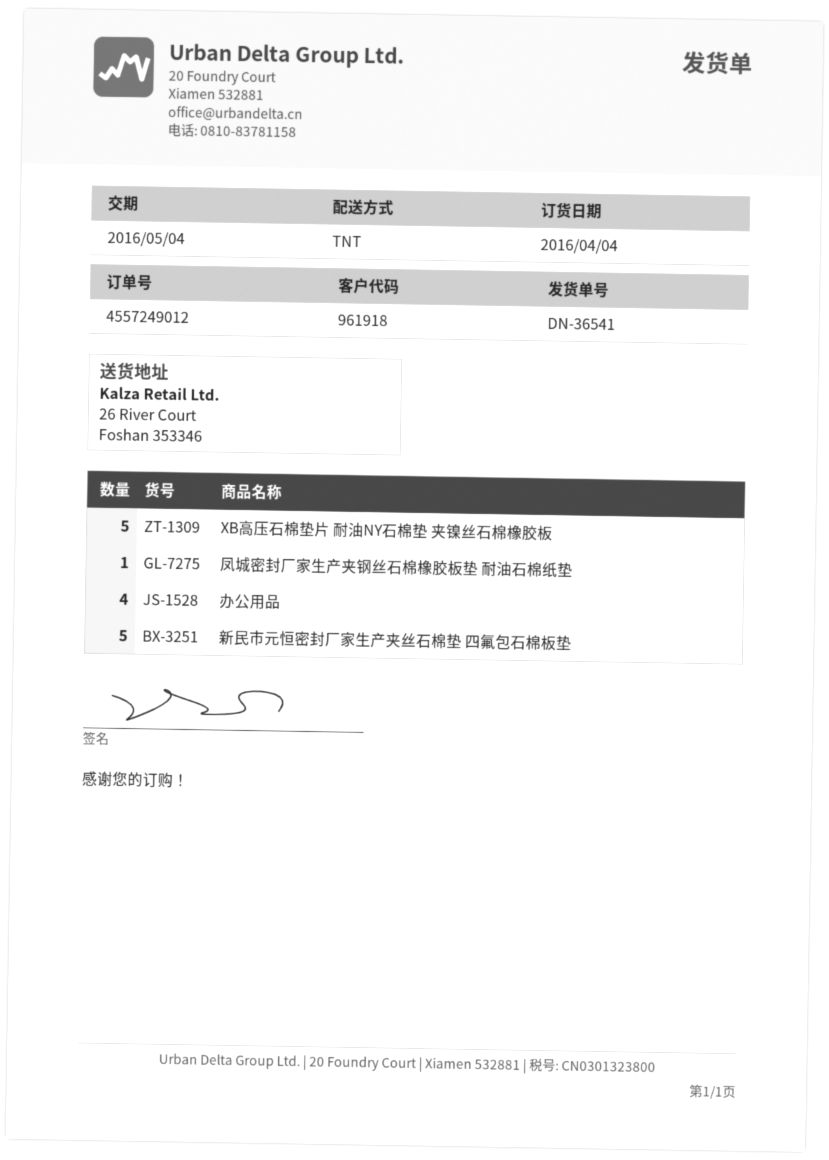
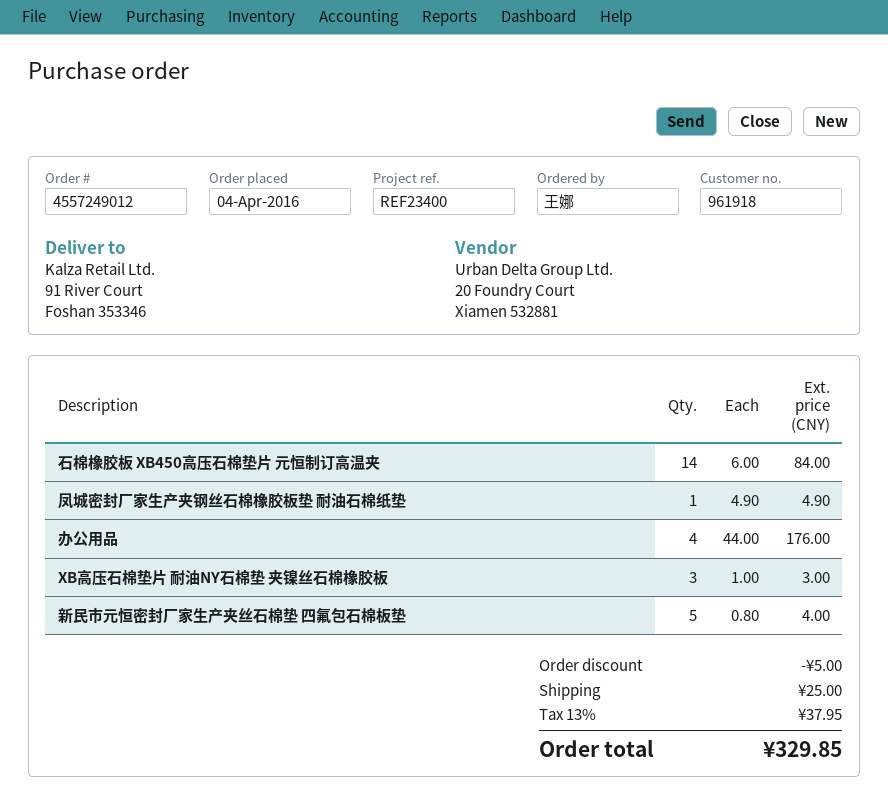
ship to: 26 River Court, Foshan 353346 -> 91 River Court, Foshan 353346
XB高压石棉垫片 耐油NY石棉垫 夹镍丝石棉橡胶板: 5 -> 3
石棉橡胶板 XB450高压石棉垫片 元恒制订高温夹: none -> 14

